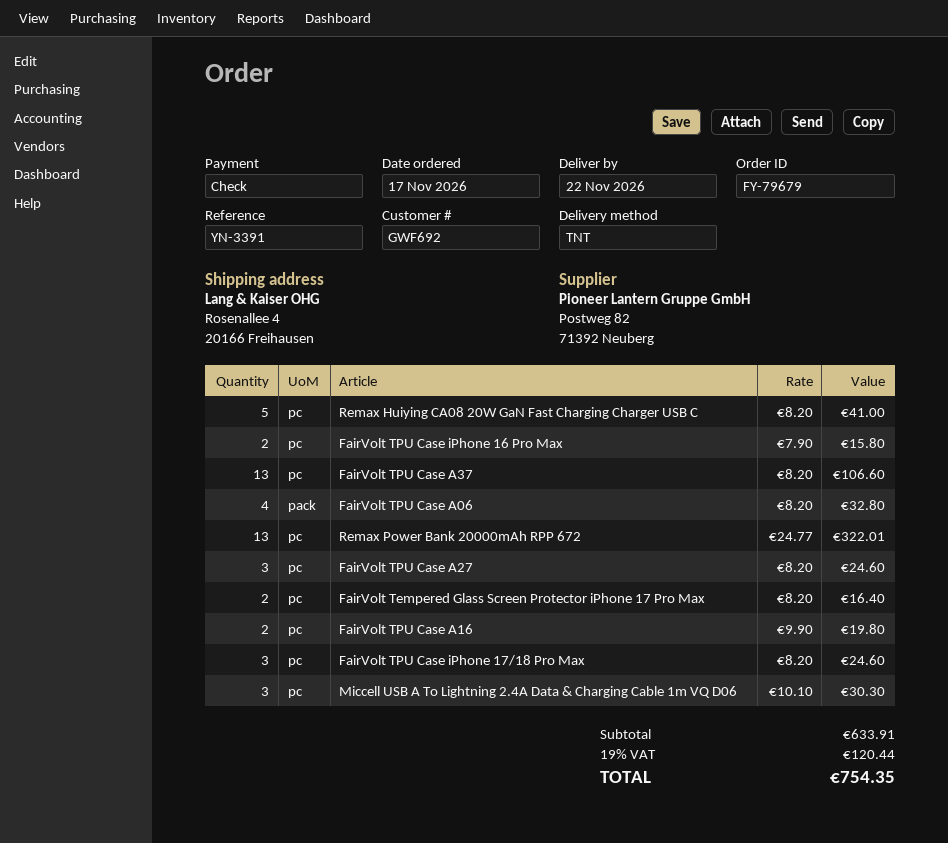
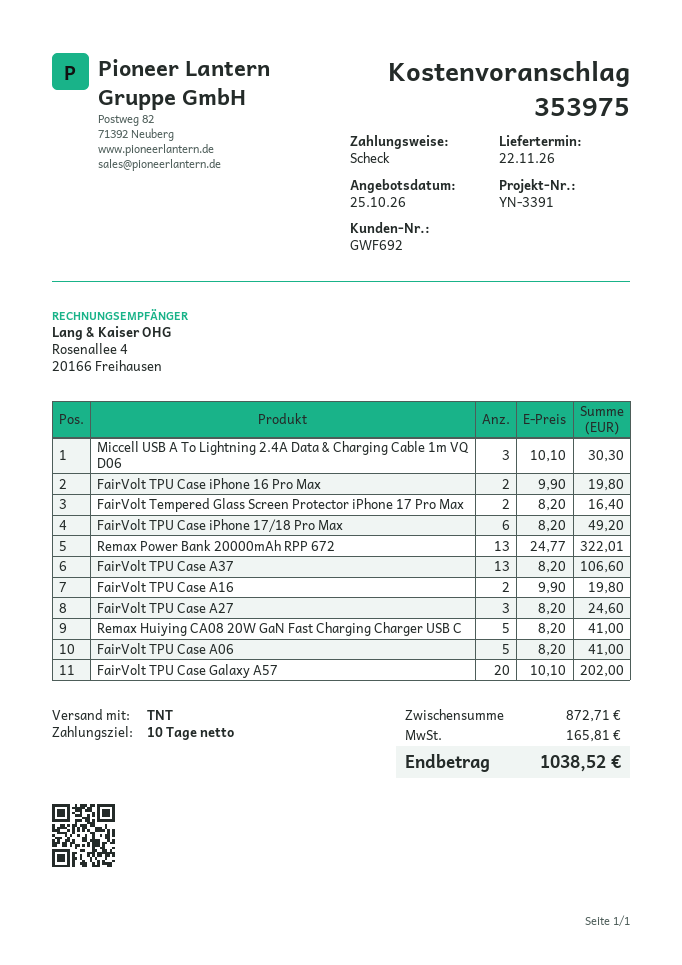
FairVolt TPU Case iPhone 16 Pro Max: 2 x 7.90 = 15.80 -> 2 x 9.90 = 19.80
FairVolt TPU Case A06: 4 x 8.20 = 32.80 -> 5 x 8.20 = 41.00
FairVolt TPU Case iPhone 17/18 Pro Max: 3 x 8.20 = 24.60 -> 6 x 8.20 = 49.20
FairVolt TPU Case Galaxy A57: none -> 20 x 10.10 = 202.00
subtotal: 633.91 -> 872.71
tax: 120.44 -> 165.81
total: 754.35 -> 1038.52

